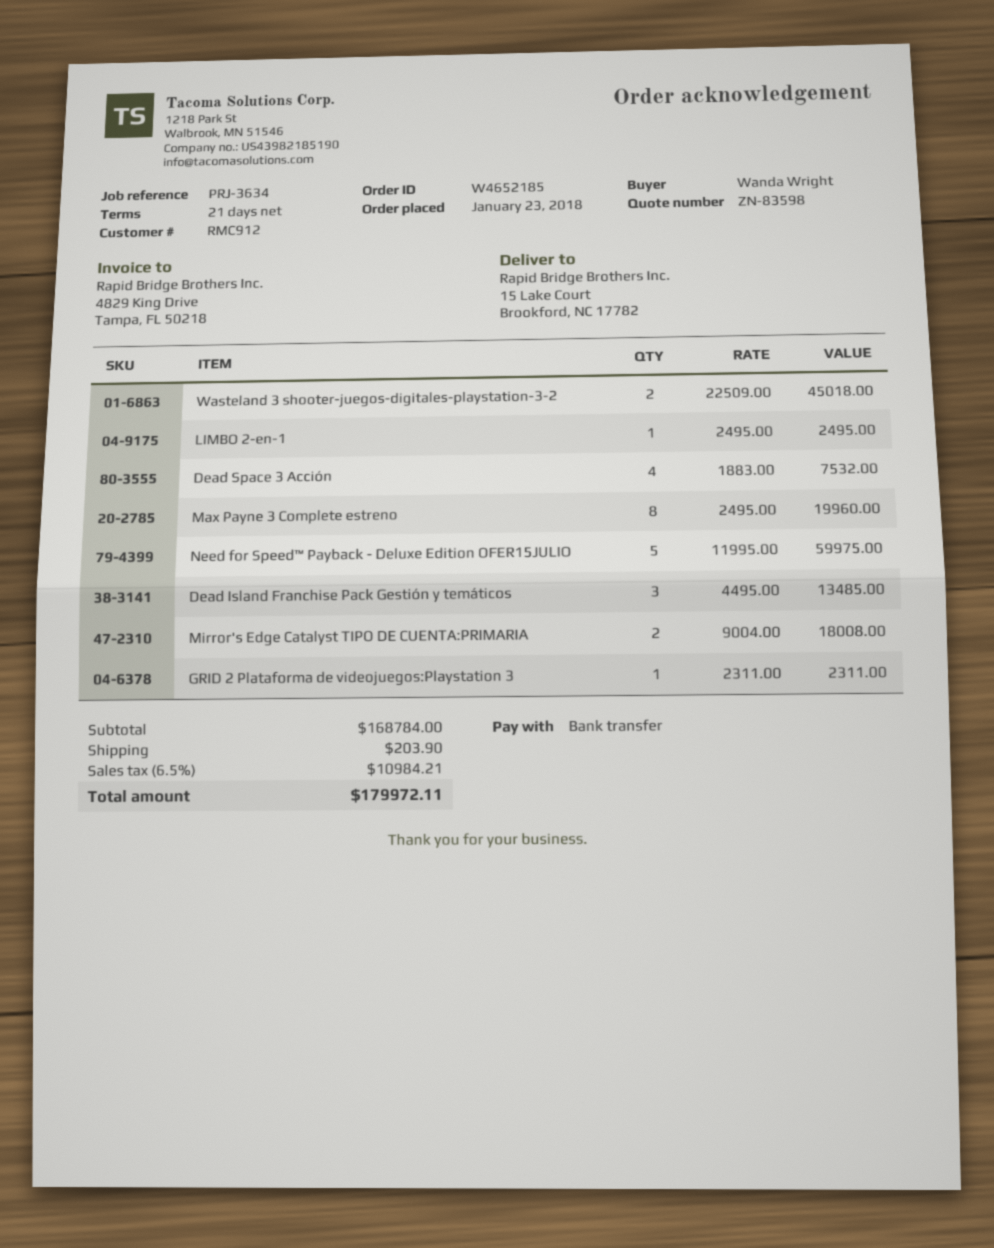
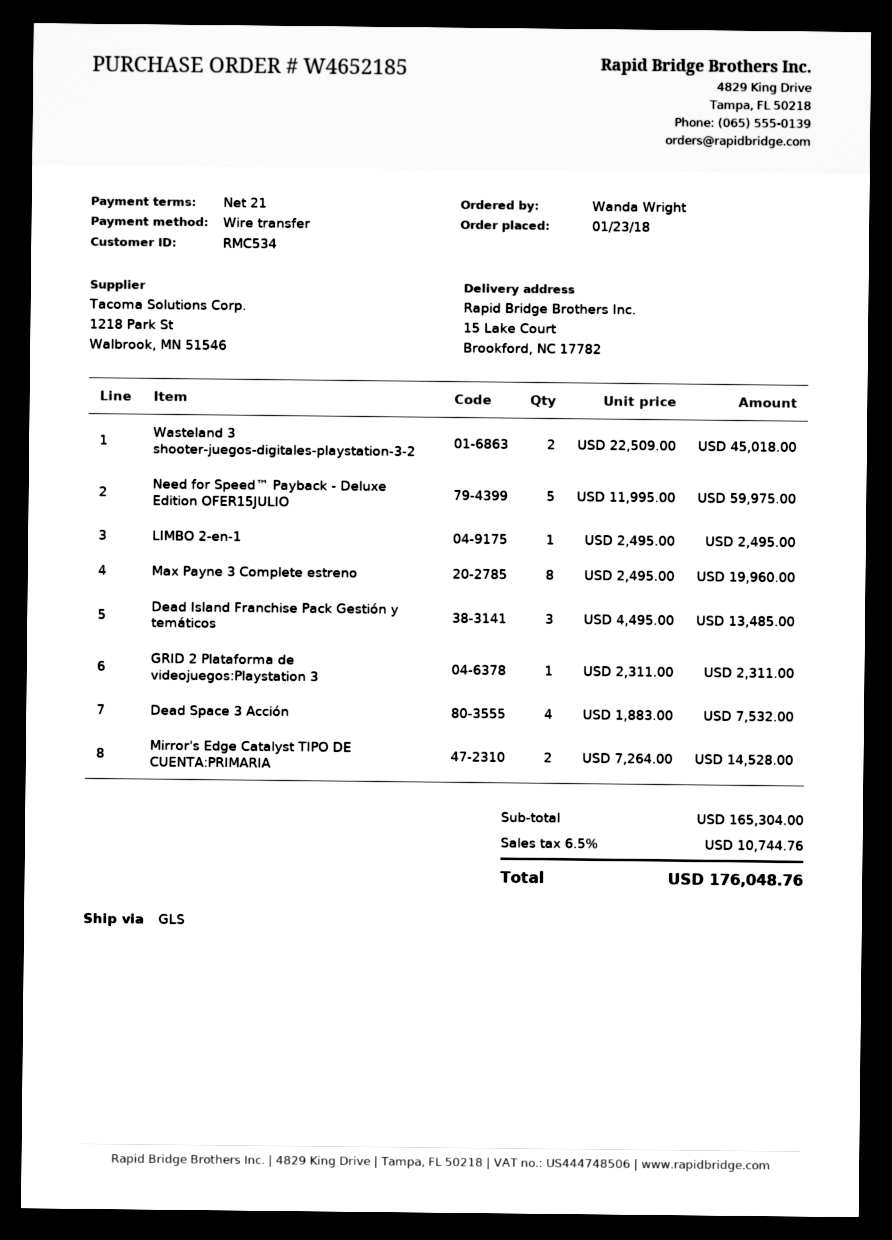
customer number: RMC912 -> RMC534
Mirror's Edge Catalyst TIPO DE CUENTA:PRIMARIA: 2 x 9004.00 = 18008.00 -> 2 x 7264.00 = 14528.00
subtotal: 168784.00 -> 165304.00
shipping: 203.90 -> none
tax: 6.5% = 10984.21 -> 6.5% = 10744.76
total: 179972.11 -> 176048.76

